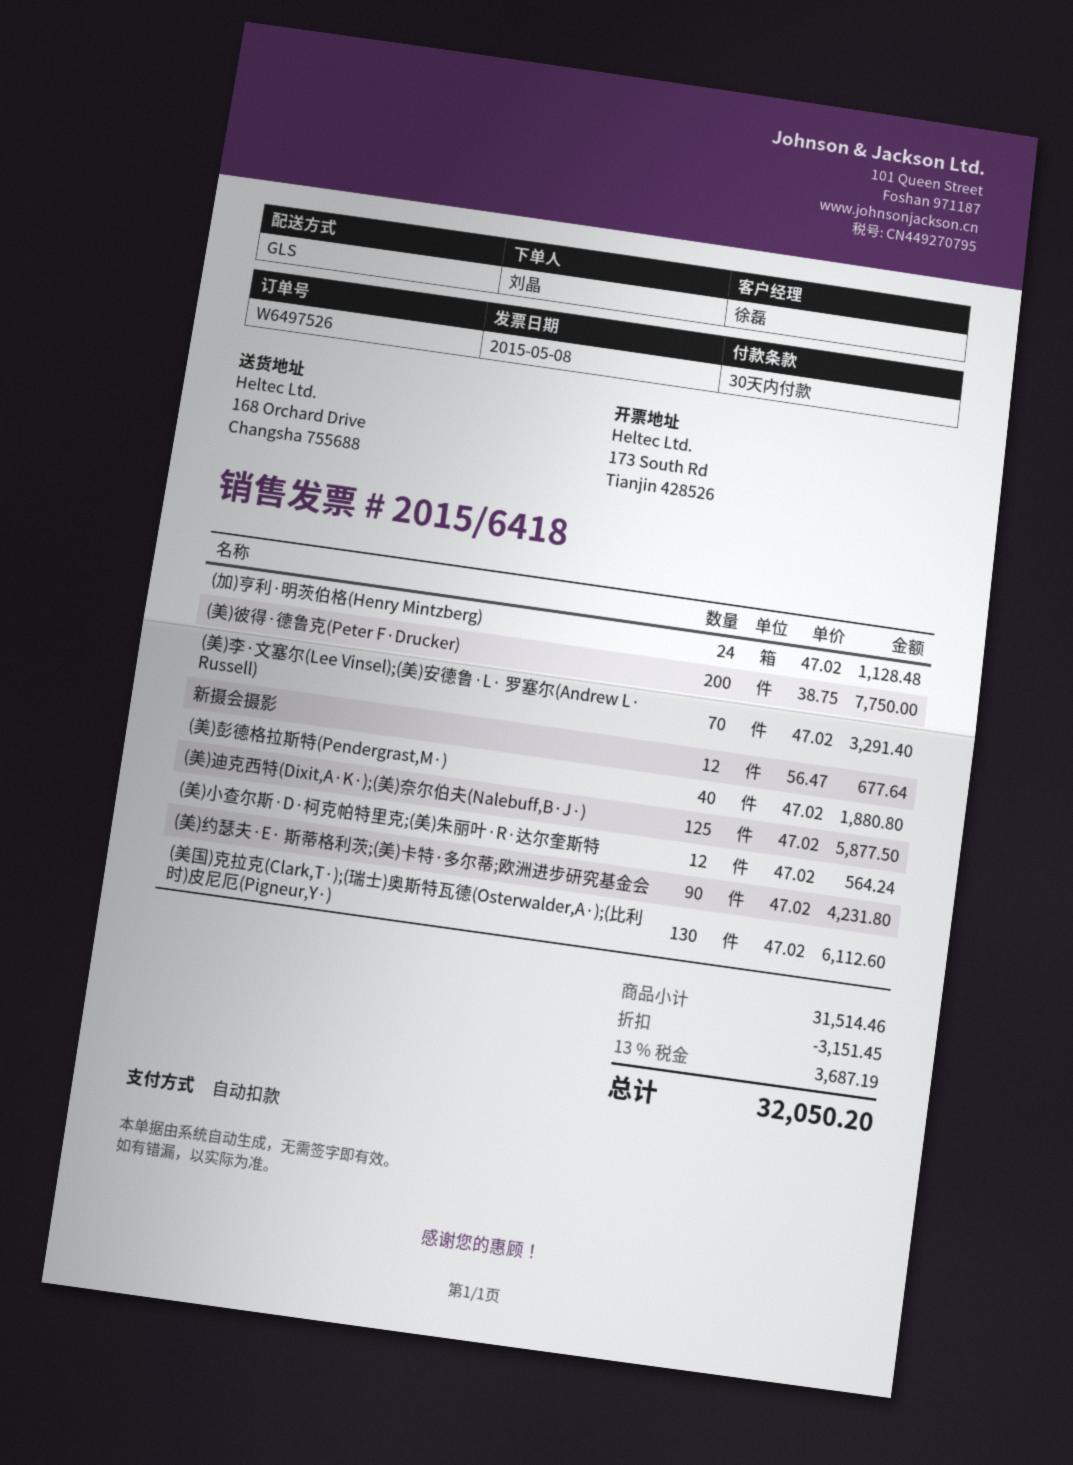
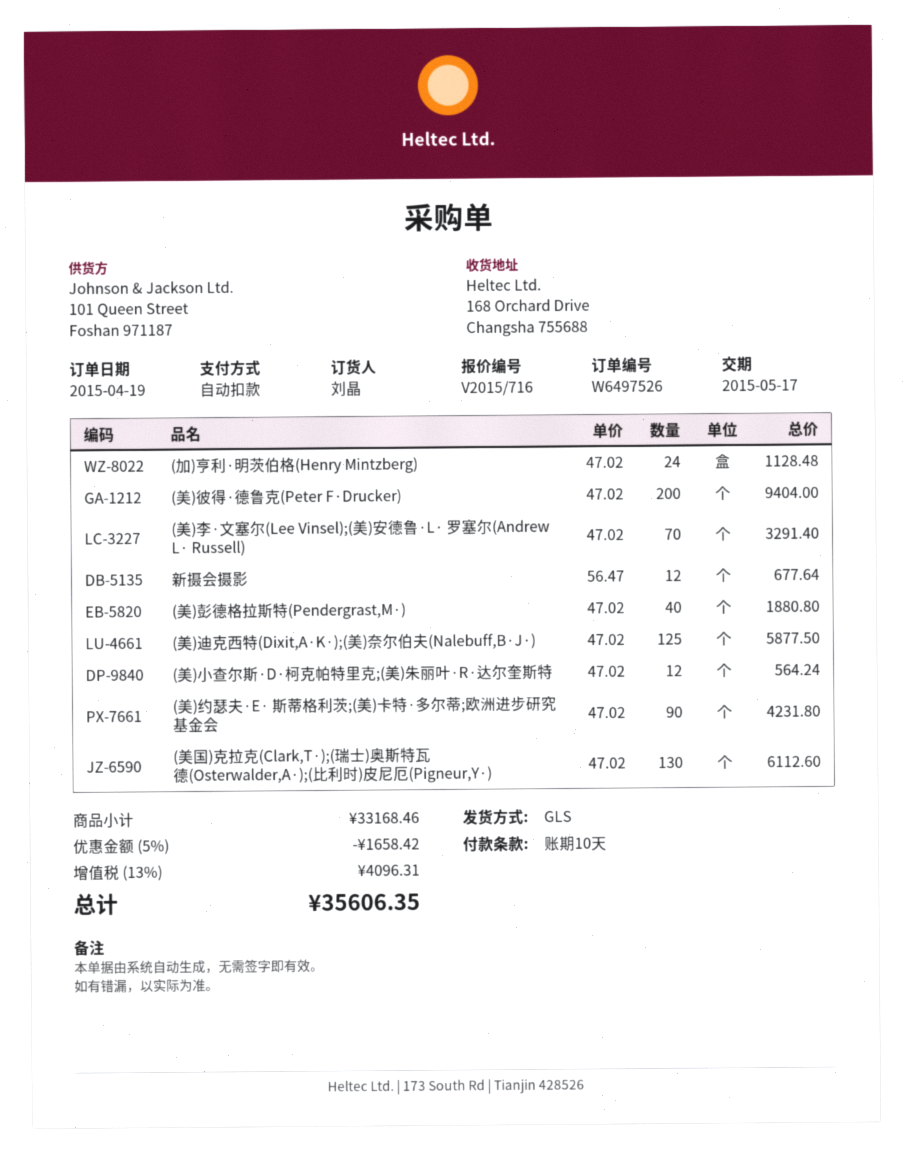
payment terms: 30 days -> 10 days
(美)彼得·德鲁克(Peter F·Drucker): 200 x 38.75 = 7750.00 -> 200 x 47.02 = 9404.00
subtotal: 31514.46 -> 33168.46
discount: 3151.45 -> 1658.42
tax: 13% = 3687.19 -> 13% = 4096.31
total: 32050.20 -> 35606.35

